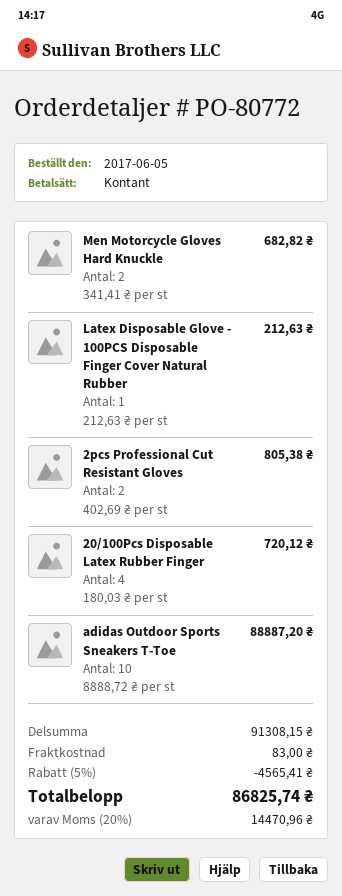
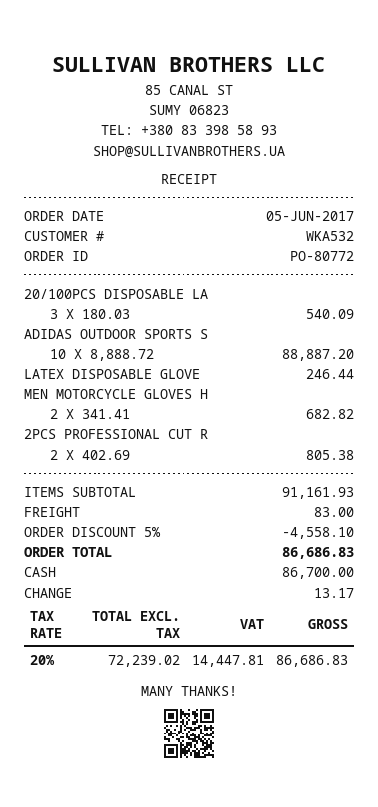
Latex Disposable Glove - 100PCS Disposable Finger Cover Natural Rubber: 1 x 212.63 = 212.63 -> 1 x 246.44 = 246.44
20/100Pcs Disposable Latex Rubber Finger: 4 x 180.03 = 720.12 -> 3 x 180.03 = 540.09
subtotal: 91308.15 -> 91161.93
discount: 5% = 4565.41 -> 5% = 4558.10
tax: 20% = 14470.96 -> 20% = 14447.81
total: 86825.74 -> 86686.83

